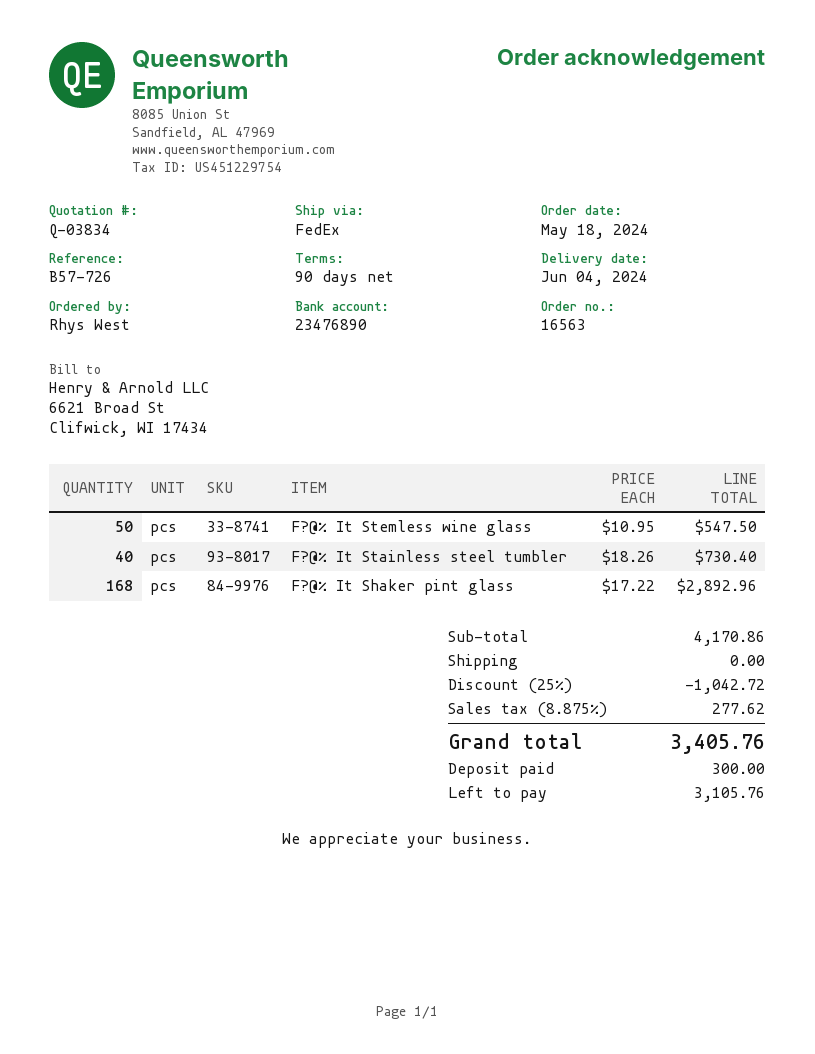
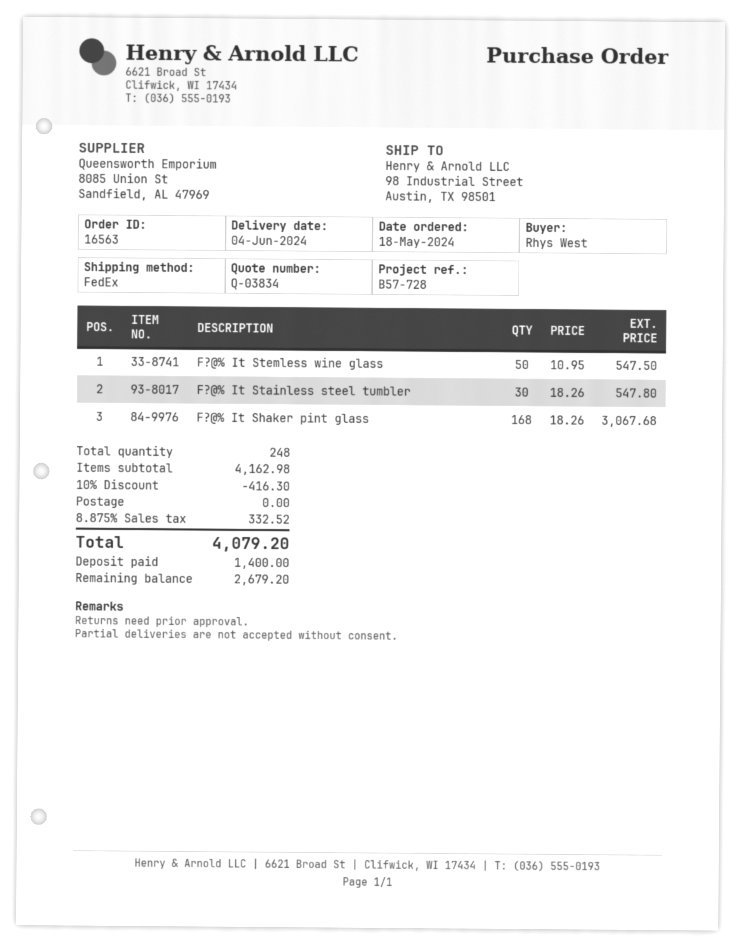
reference: B57-726 -> B57-728
F?@% It Stainless steel tumbler: 40 x 18.26 = 730.40 -> 30 x 18.26 = 547.80
F?@% It Shaker pint glass: 168 x 17.22 = 2892.96 -> 168 x 18.26 = 3067.68
subtotal: 4170.86 -> 4162.98
discount: 25% = 1042.72 -> 10% = 416.30
tax: 8.875% = 277.62 -> 8.875% = 332.52
total: 3405.76 -> 4079.20
deposit: 300.00 -> 1400.00
balance: 3105.76 -> 2679.20

